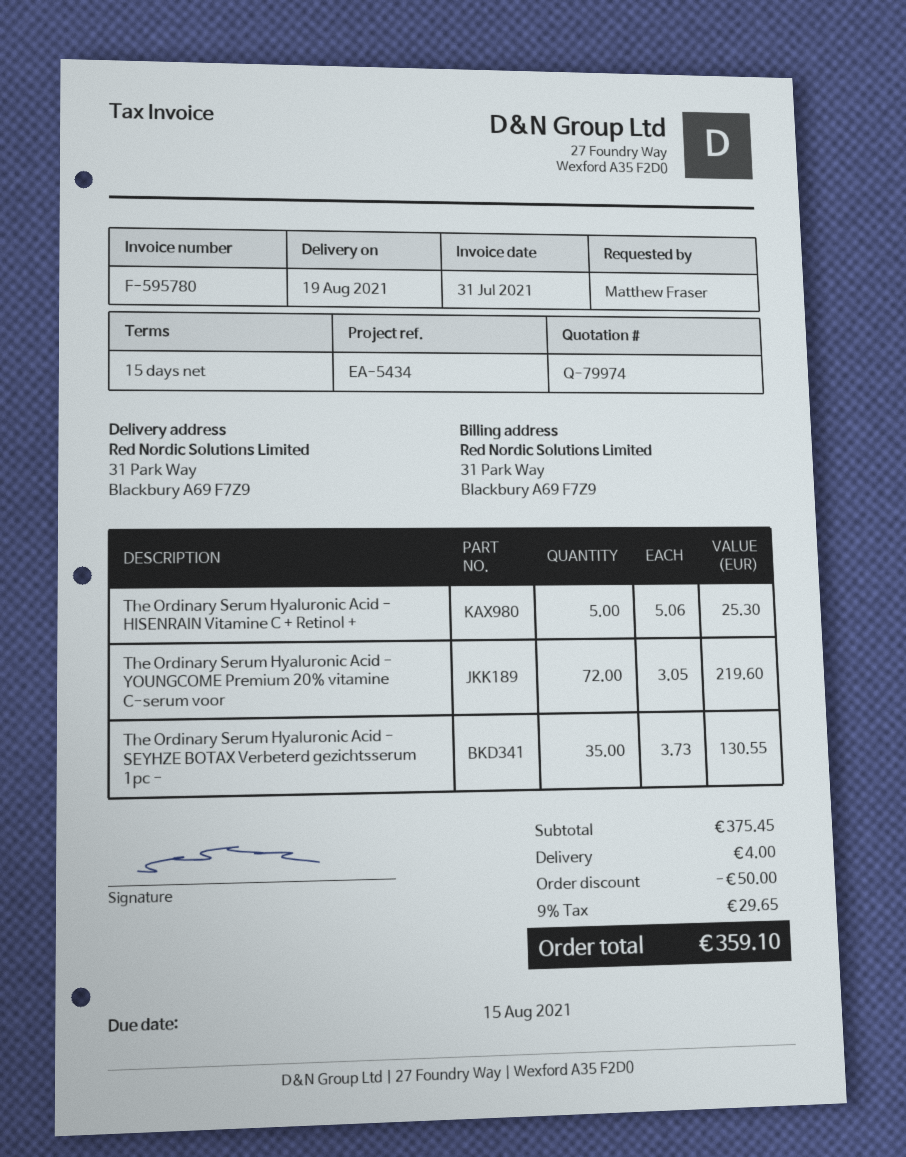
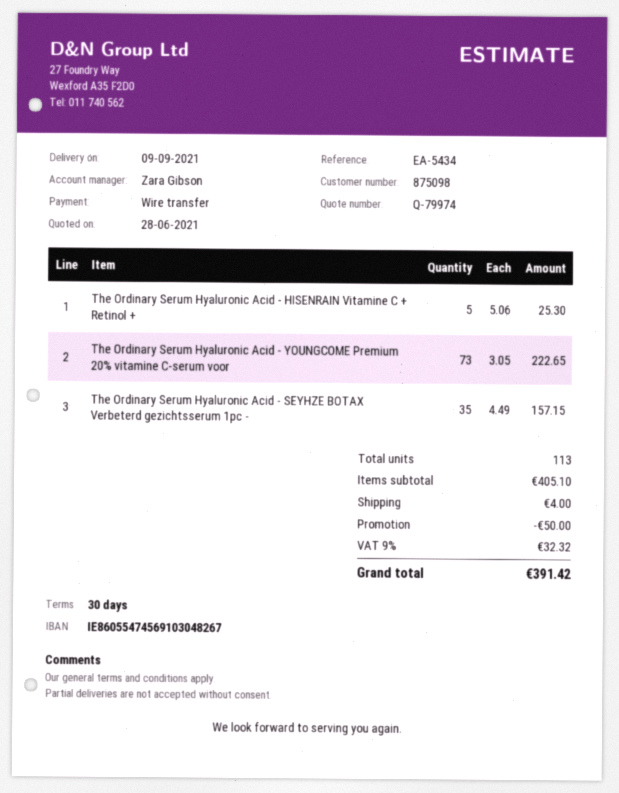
delivery date: 2021-08-19 -> 2021-09-09
payment terms: 15 days -> 30 days
The Ordinary Serum Hyaluronic Acid - YOUNGCOME Premium 20% vitamine C-serum voor: 72 x 3.05 = 219.60 -> 73 x 3.05 = 222.65
The Ordinary Serum Hyaluronic Acid - SEYHZE BOTAX Verbeterd gezichtsserum 1pc -: 35 x 3.73 = 130.55 -> 35 x 4.49 = 157.15
subtotal: 375.45 -> 405.10
tax: 9% = 29.65 -> 9% = 32.32
total: 359.10 -> 391.42

